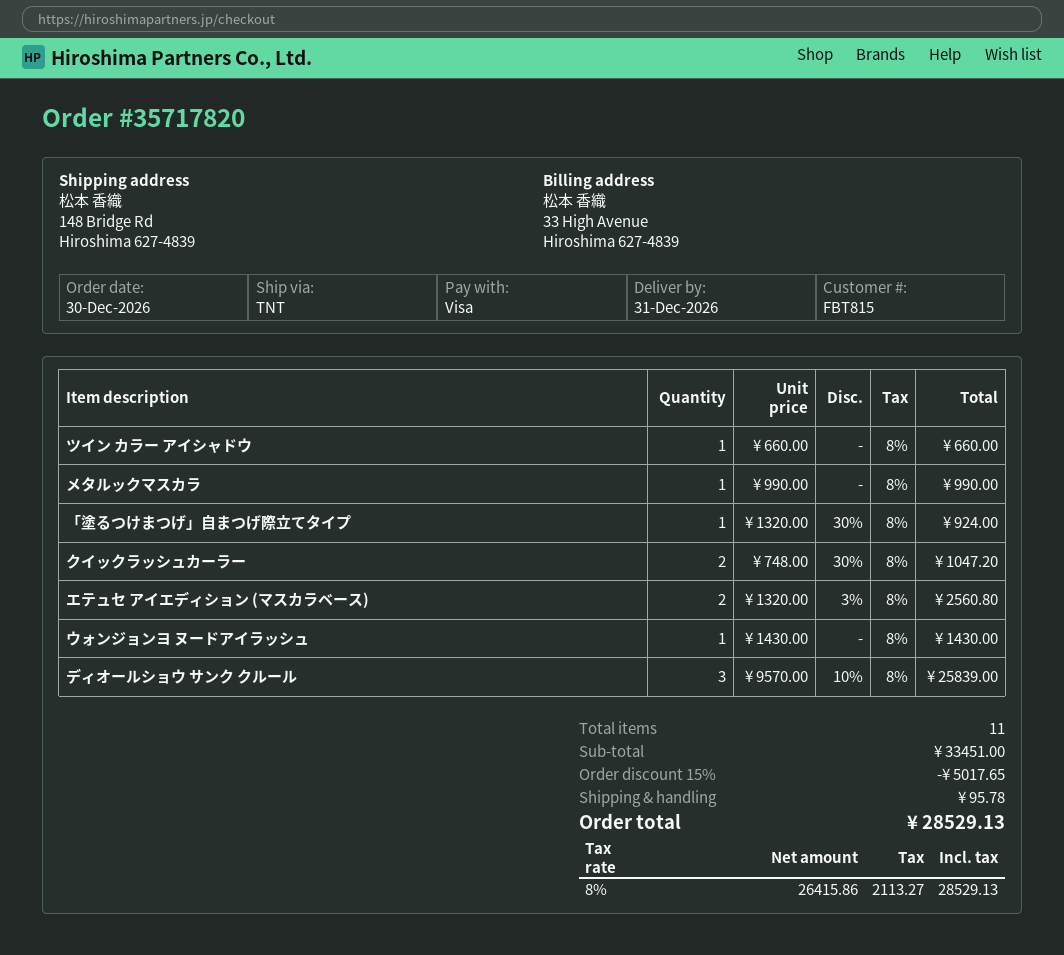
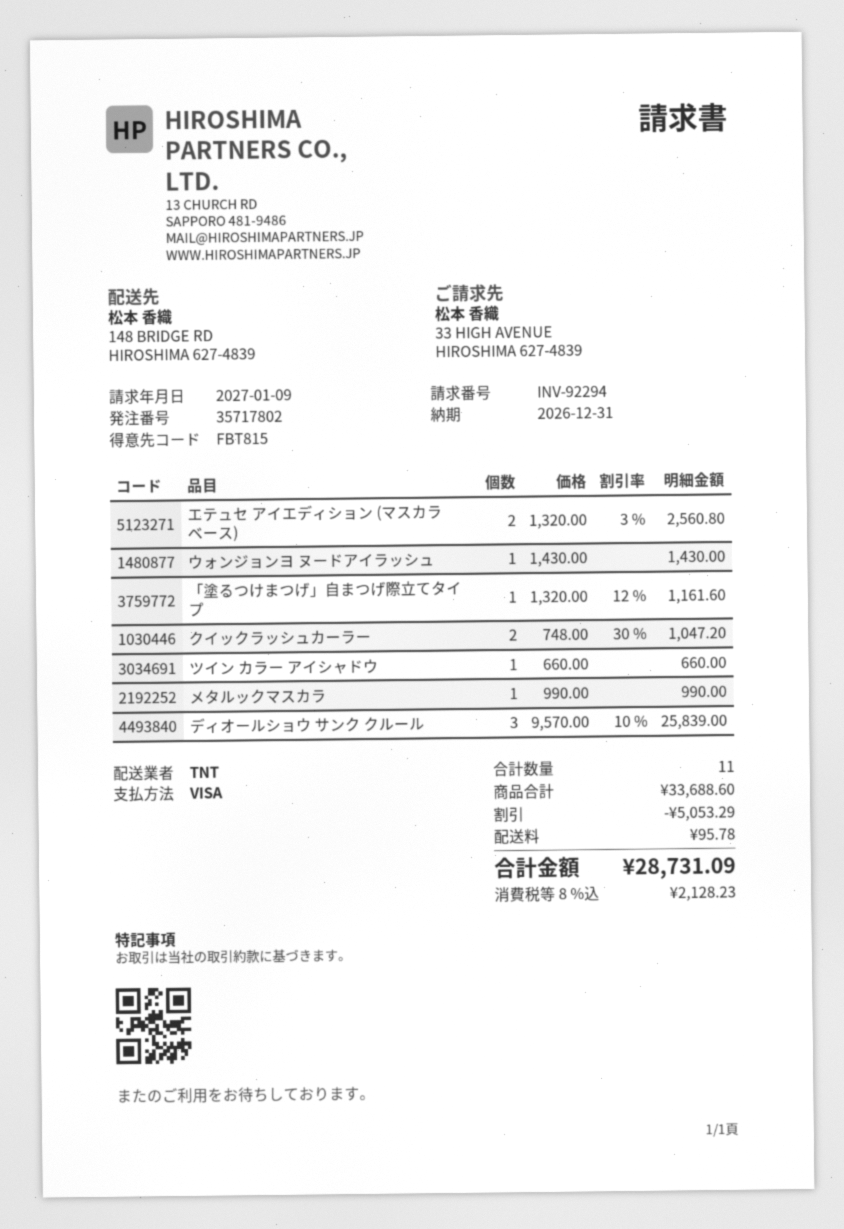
order number: 35717820 -> 35717802
「塗るつけまつげ」自まつげ際立てタイプ: 1 x 1320.00 - 30% = 924.00 -> 1 x 1320.00 - 12% = 1161.60
subtotal: 33451.00 -> 33688.60
discount: 5017.65 -> 5053.29
tax: 8% = 2113.27 -> 8% = 2128.23
total: 28529.13 -> 28731.09

